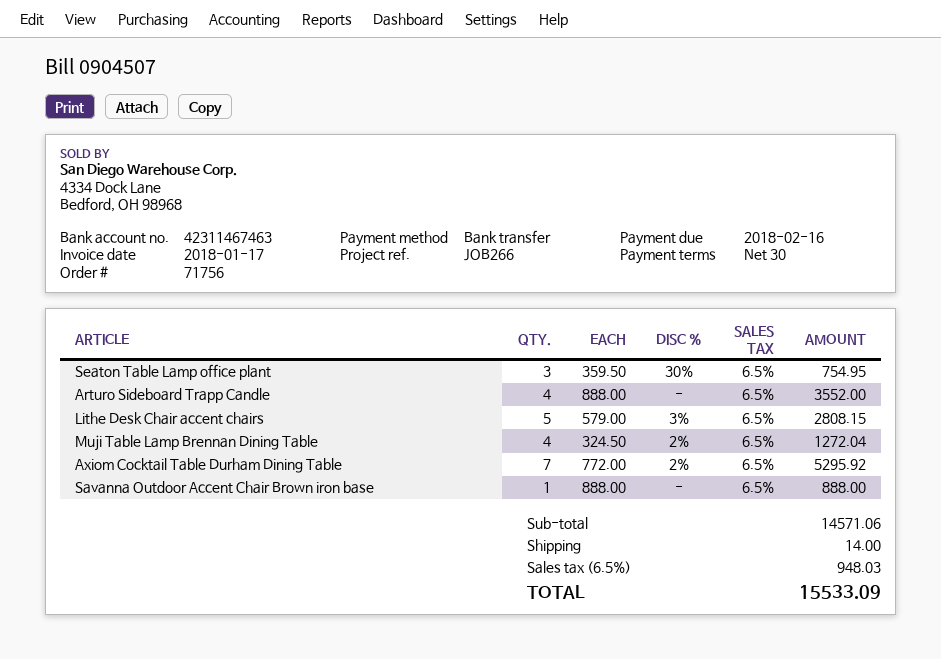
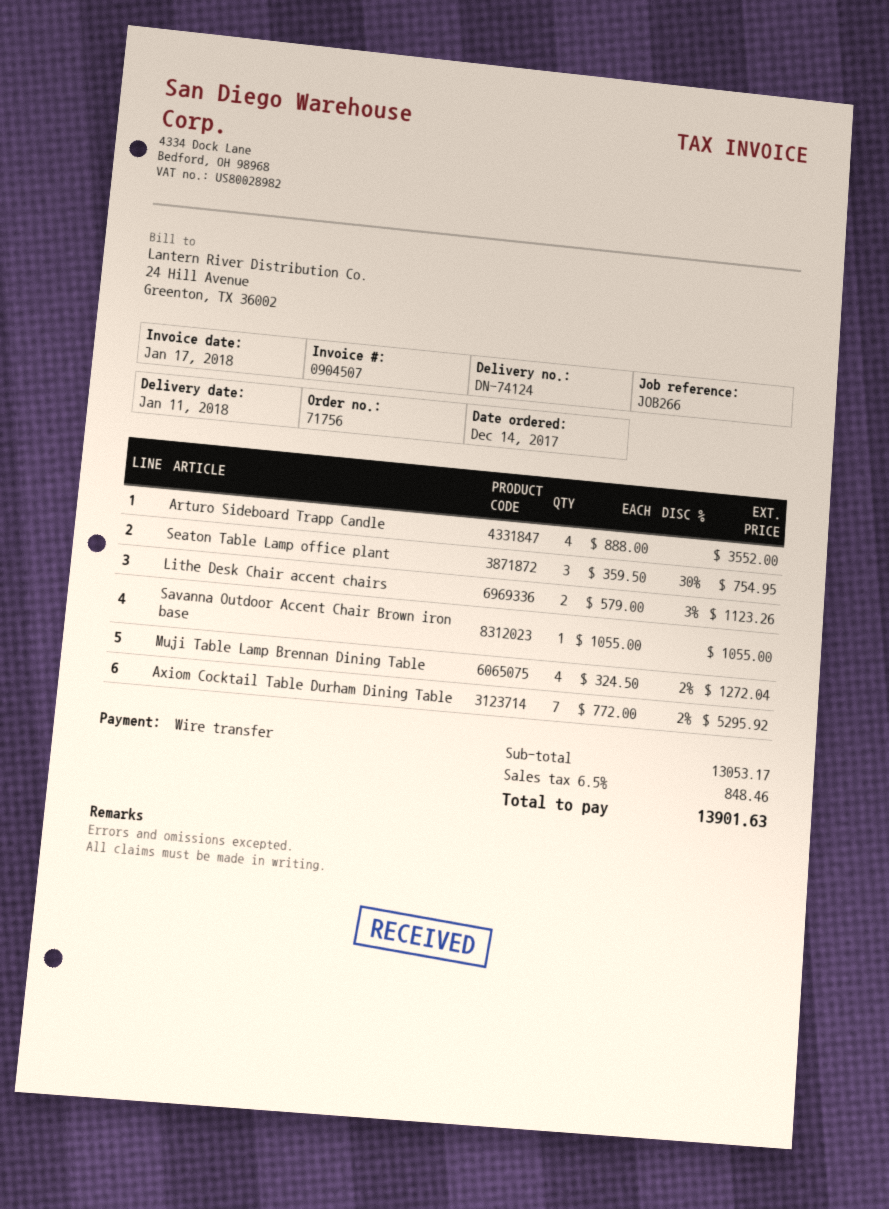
Lithe Desk Chair accent chairs: 5 x 579.00 - 3% = 2808.15 -> 2 x 579.00 - 3% = 1123.26
Savanna Outdoor Accent Chair Brown iron base: 1 x 888.00 = 888.00 -> 1 x 1055.00 = 1055.00
subtotal: 14571.06 -> 13053.17
shipping: 14.00 -> none
tax: 6.5% = 948.03 -> 6.5% = 848.46
total: 15533.09 -> 13901.63

